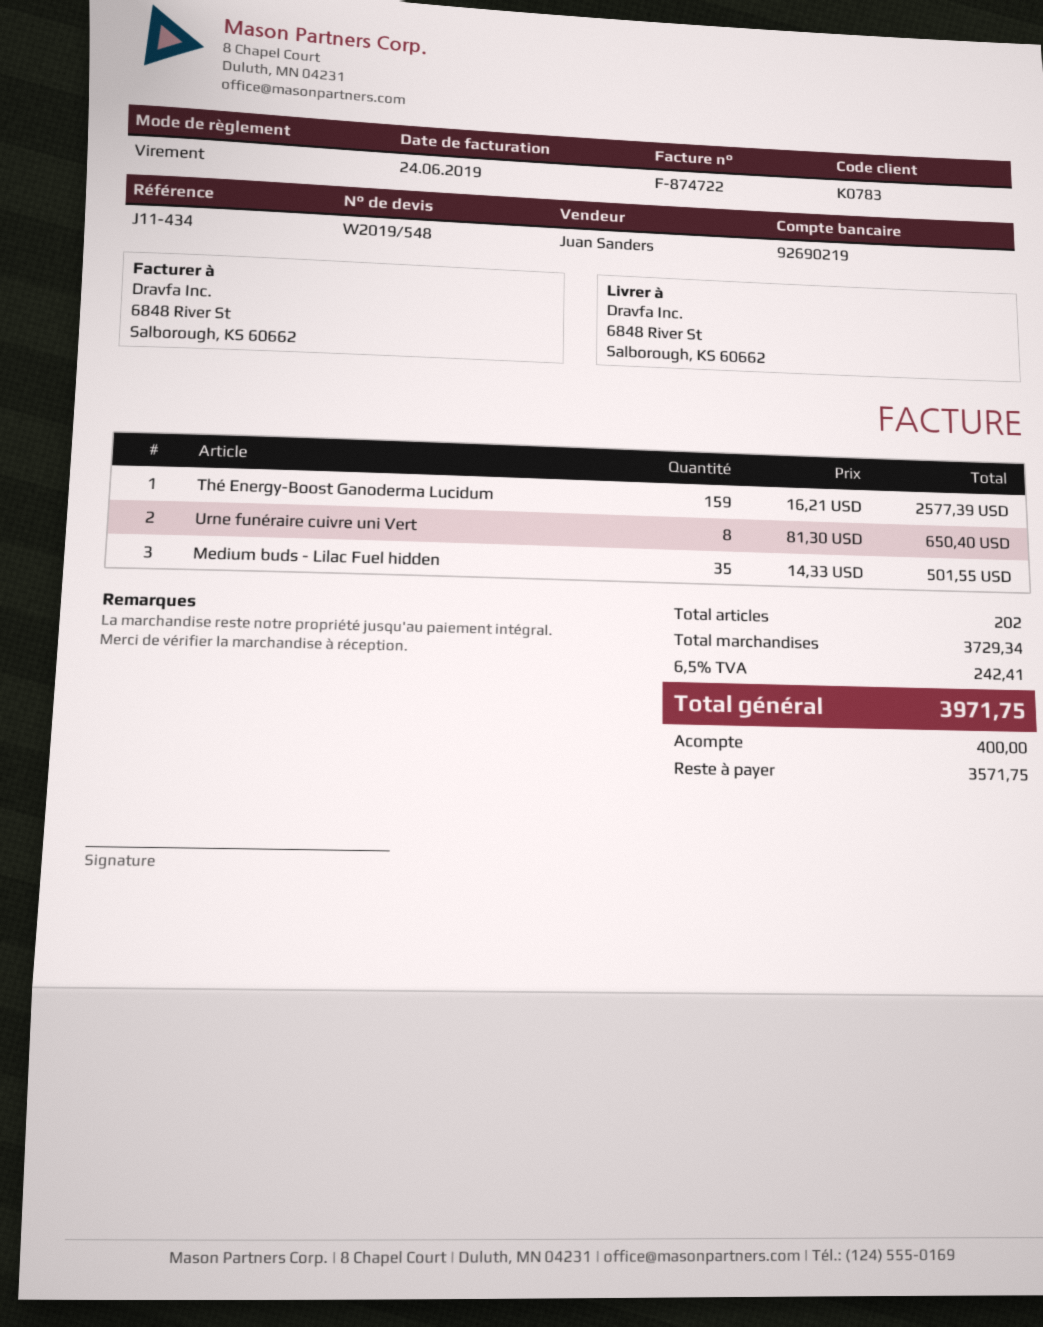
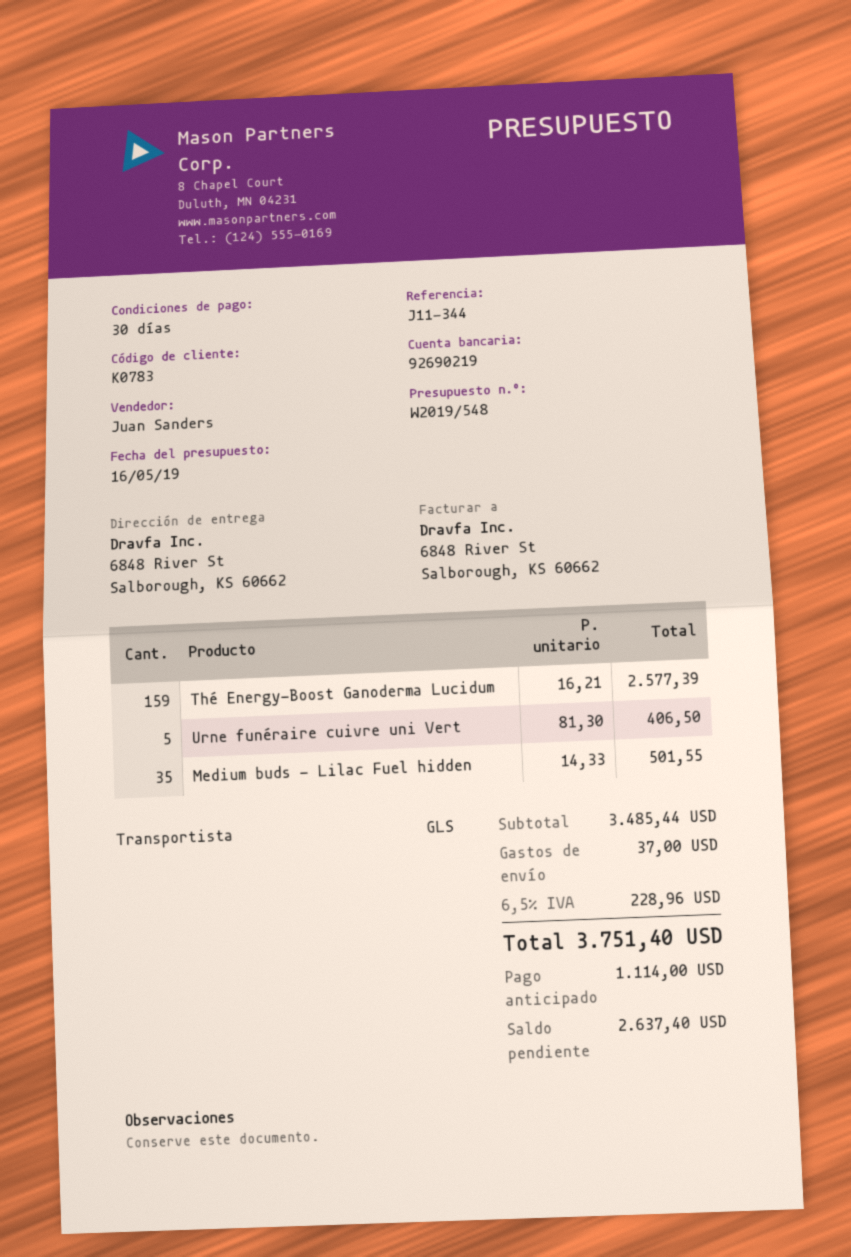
reference: J11-434 -> J11-344
Urne funéraire cuivre uni Vert: 8 x 81.30 = 650.40 -> 5 x 81.30 = 406.50
subtotal: 3729.34 -> 3485.44
shipping: none -> 37.00
tax: 6.5% = 242.41 -> 6.5% = 228.96
total: 3971.75 -> 3751.40
deposit: 400.00 -> 1114.00
balance: 3571.75 -> 2637.40

